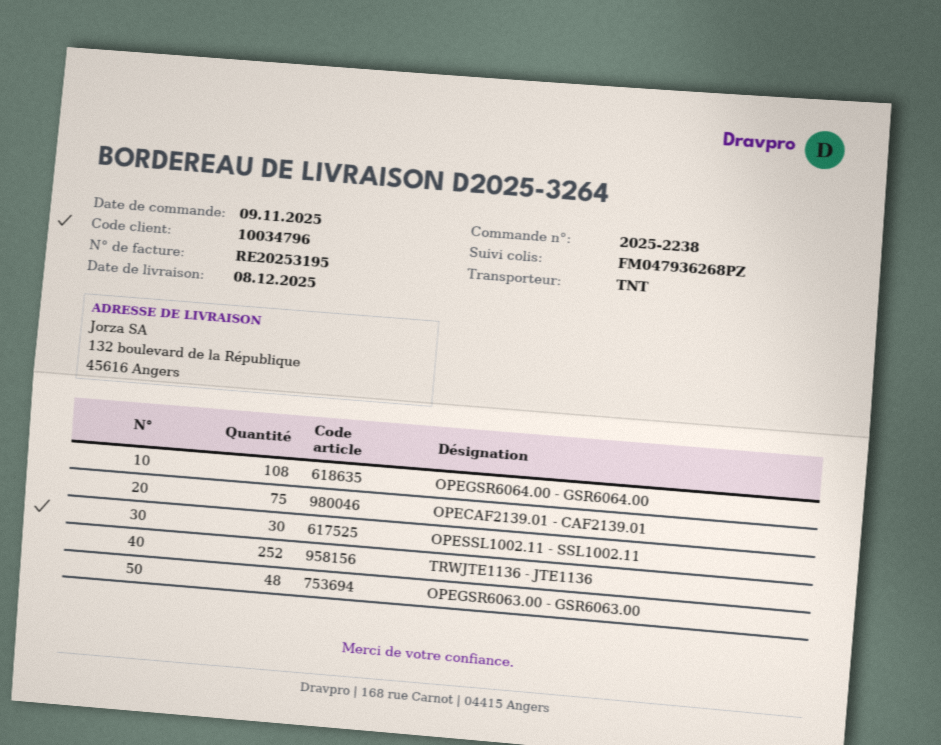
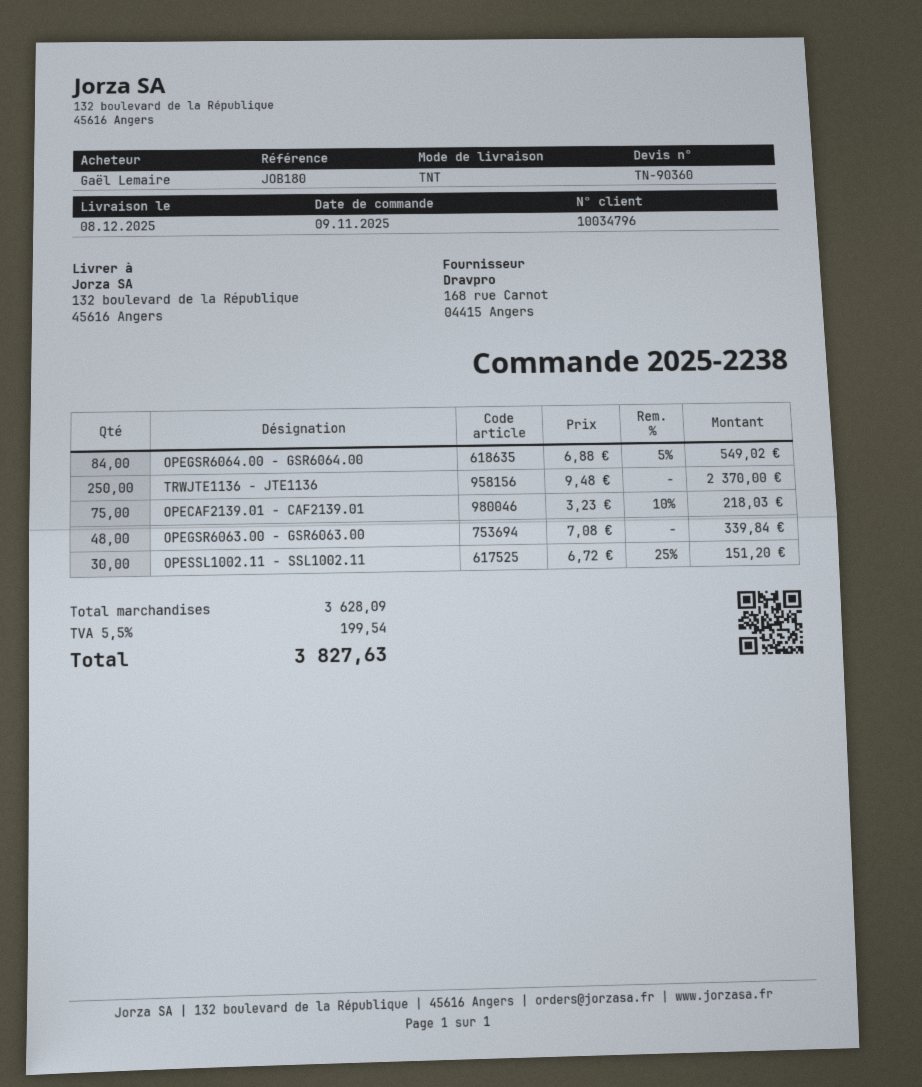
OPEGSR6064.00 - GSR6064.00: 108 -> 84
TRWJTE1136 - JTE1136: 252 -> 250

